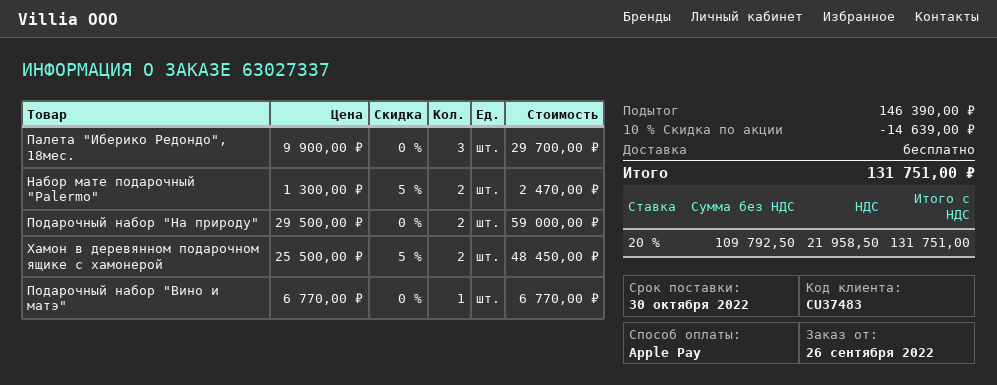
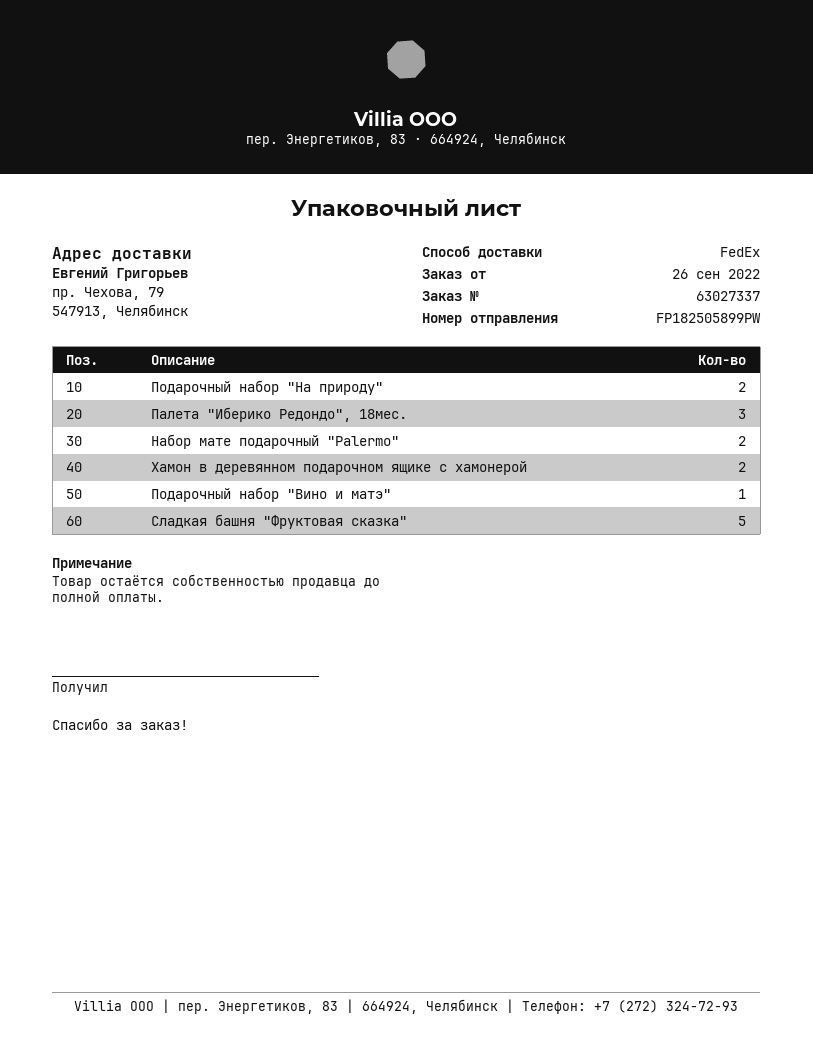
Сладкая башня "Фруктовая сказка": none -> 5

